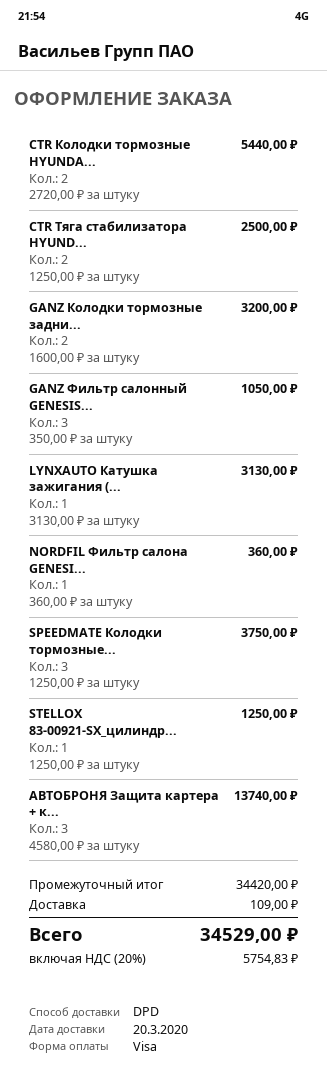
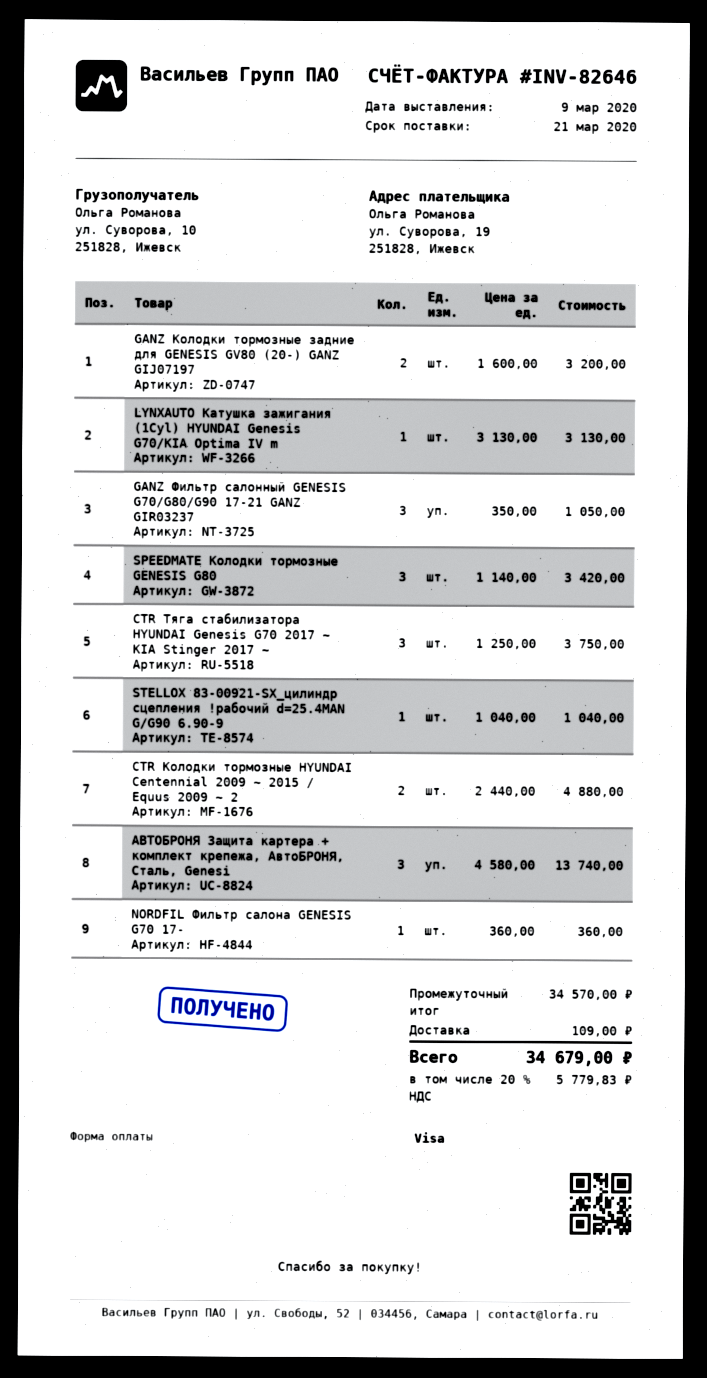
delivery date: 2020-03-20 -> 2020-03-21
CTR Колодки тормозные HYUNDA...: 2 x 2720.00 = 5440.00 -> 2 x 2440.00 = 4880.00
CTR Тяга стабилизатора HYUND...: 2 x 1250.00 = 2500.00 -> 3 x 1250.00 = 3750.00
SPEEDMATE Колодки тормозные...: 3 x 1250.00 = 3750.00 -> 3 x 1140.00 = 3420.00
STELLOX 83-00921-SX_цилиндр...: 1 x 1250.00 = 1250.00 -> 1 x 1040.00 = 1040.00
subtotal: 34420.00 -> 34570.00
tax: 20% = 5754.83 -> 20% = 5779.83
total: 34529.00 -> 34679.00

